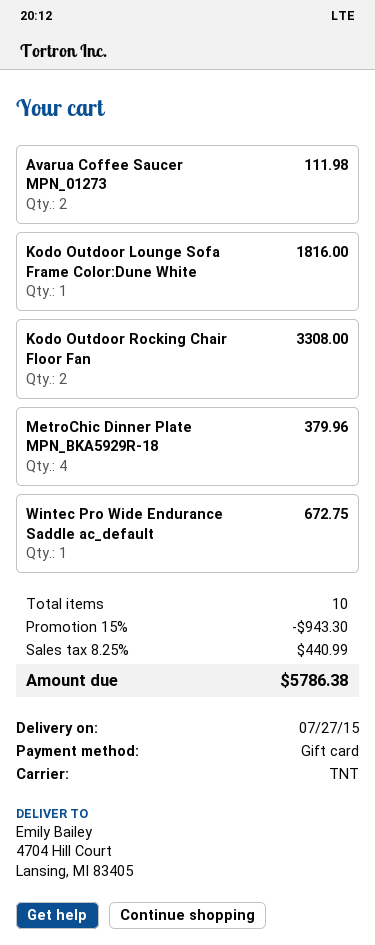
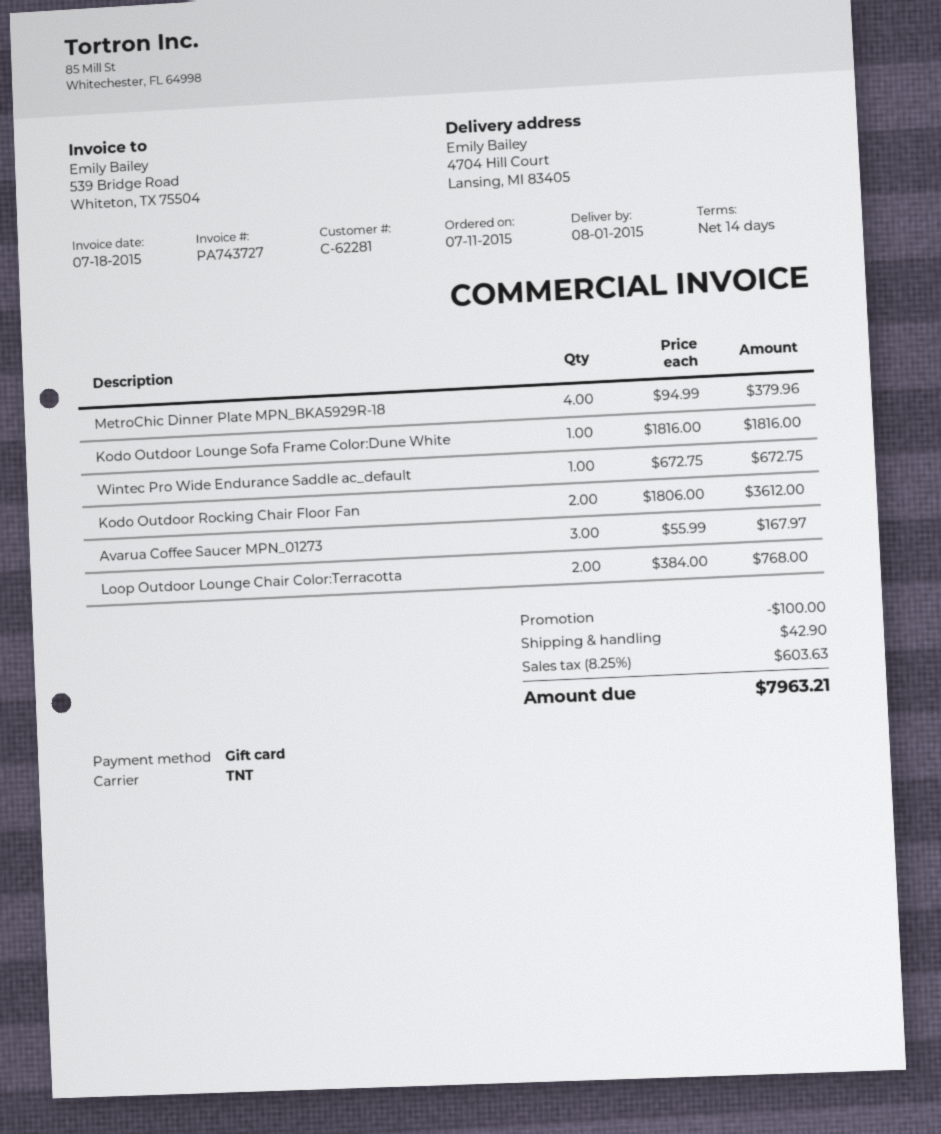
delivery date: 2015-07-27 -> 2015-08-01
Avarua Coffee Saucer MPN_01273: 2 for 111.98 -> 3 for 167.97
Kodo Outdoor Rocking Chair Floor Fan: 2 for 3308.00 -> 2 for 3612.00
Loop Outdoor Lounge Chair Color:Terracotta: none -> 2 for 768.00
discount: 943.30 -> 100.00
shipping: none -> 42.90
tax: 8.25% = 440.99 -> 8.25% = 603.63
total: 5786.38 -> 7963.21

